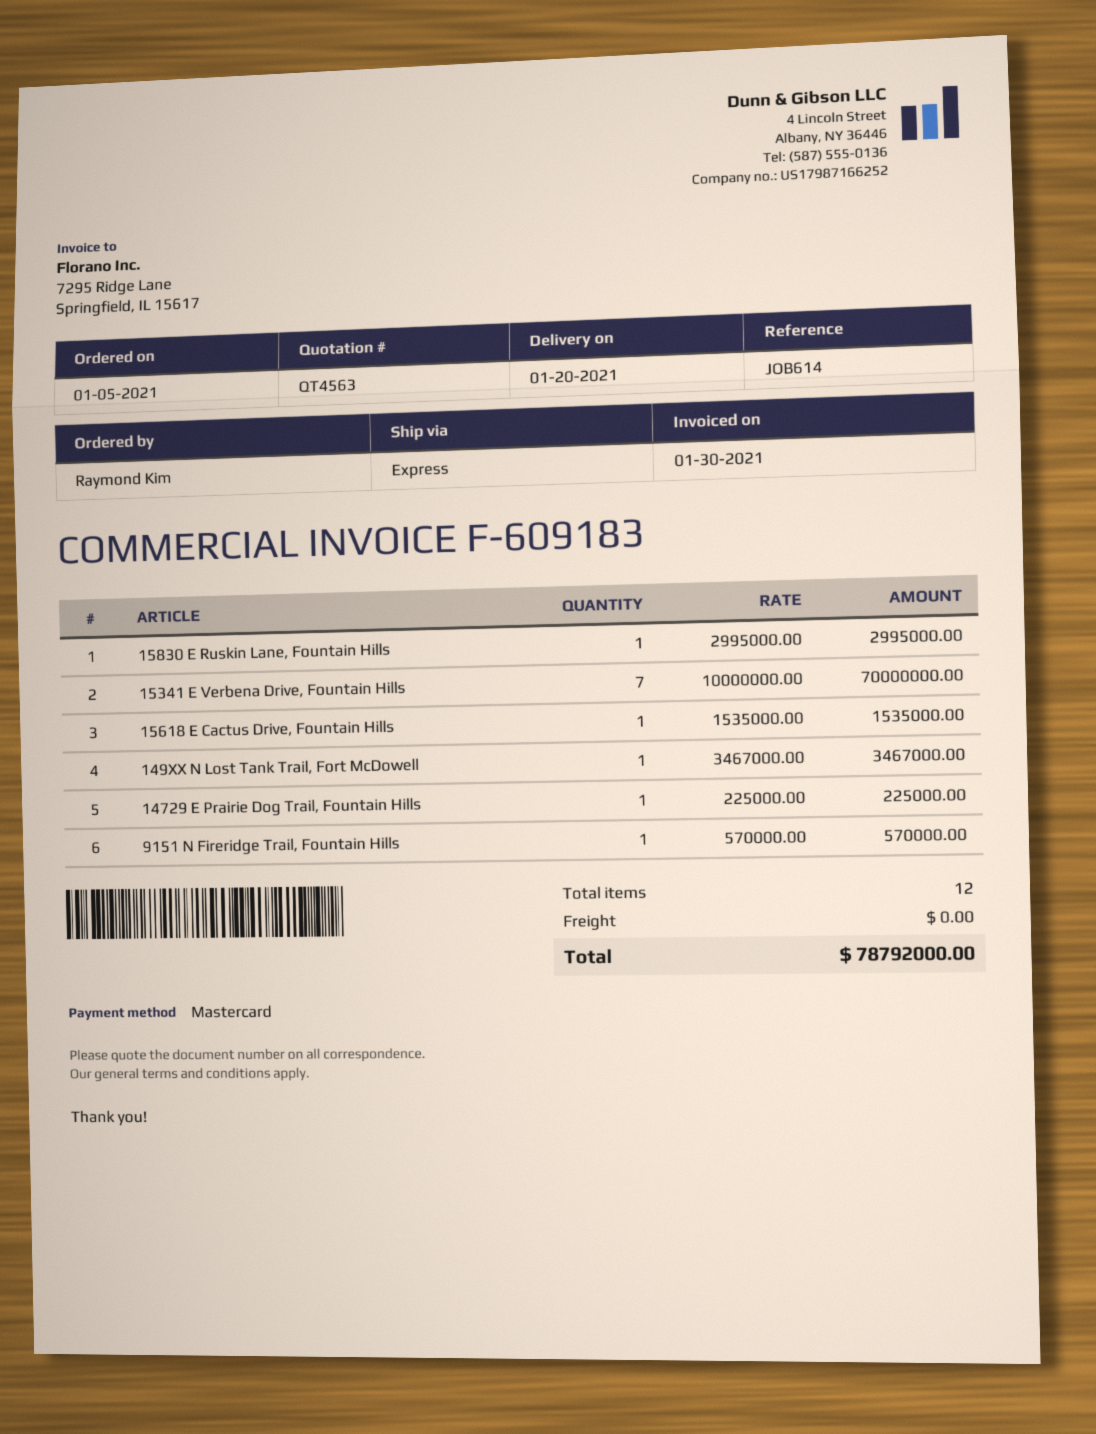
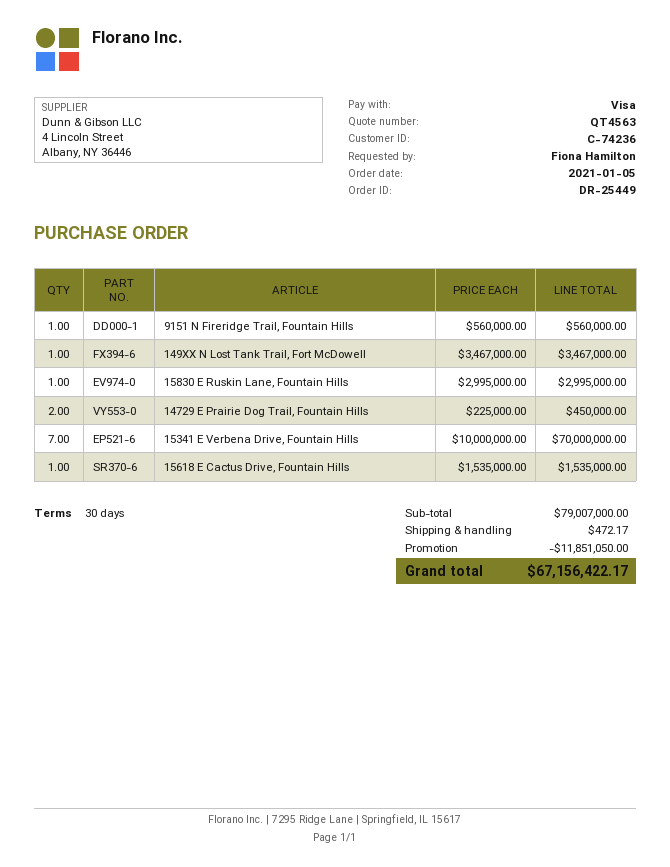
ordered by: Raymond Kim -> Fiona Hamilton
payment method: Mastercard -> Visa
14729 E Prairie Dog Trail, Fountain Hills: 1 x 225000.00 = 225000.00 -> 2 x 225000.00 = 450000.00
9151 N Fireridge Trail, Fountain Hills: 1 x 570000.00 = 570000.00 -> 1 x 560000.00 = 560000.00
discount: none -> 11851050.00
shipping: 0.00 -> 472.17
total: 78792000.00 -> 67156422.17

